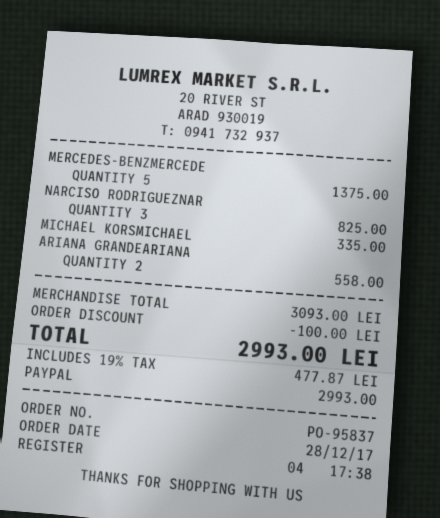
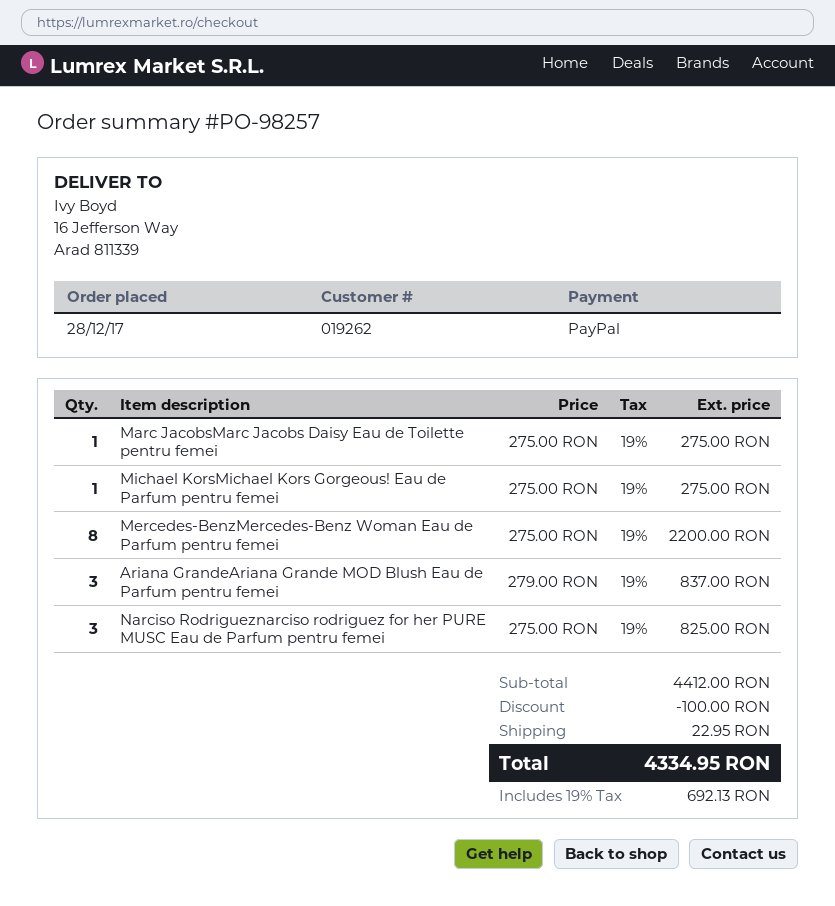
order number: PO-95837 -> PO-98257
MERCEDES-BENZMERCEDE: 5 for 1375.00 -> 8 for 2200.00
MICHAEL KORSMICHAEL: 1 for 335.00 -> 1 for 275.00
ARIANA GRANDEARIANA: 2 for 558.00 -> 3 for 837.00
Marc JacobsMarc Jacobs Daisy Eau de Toilette pentru femei: none -> 1 for 275.00
subtotal: 3093.00 -> 4412.00
shipping: none -> 22.95
tax: 19% = 477.87 -> 19% = 692.13
total: 2993.00 -> 4334.95

